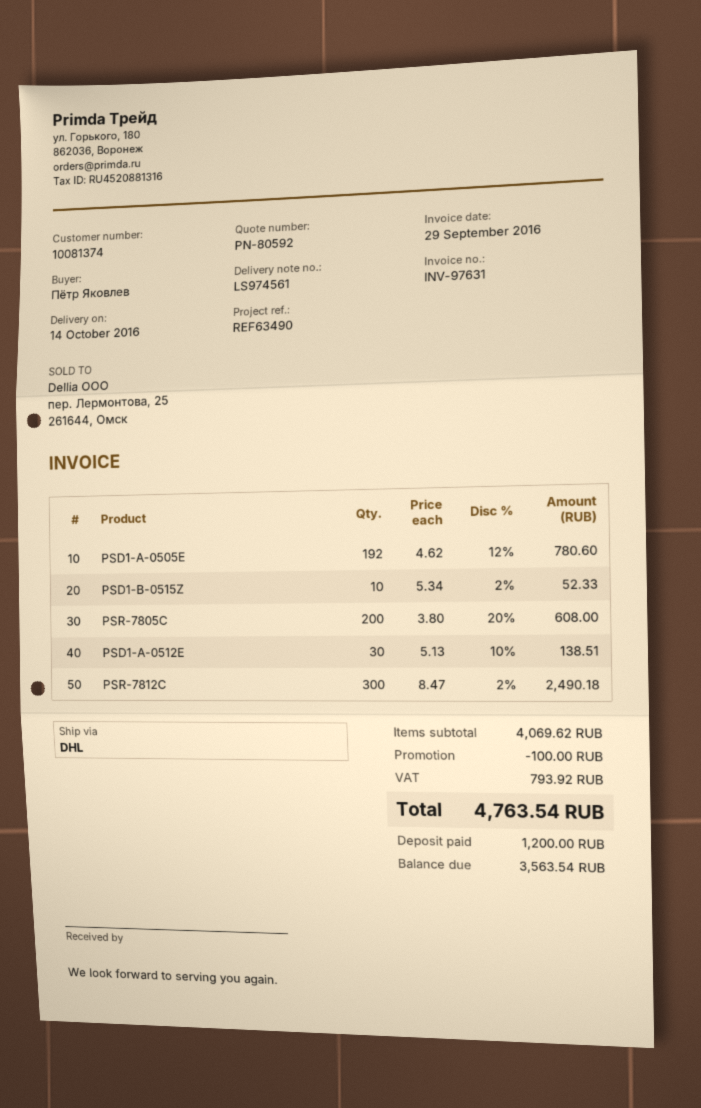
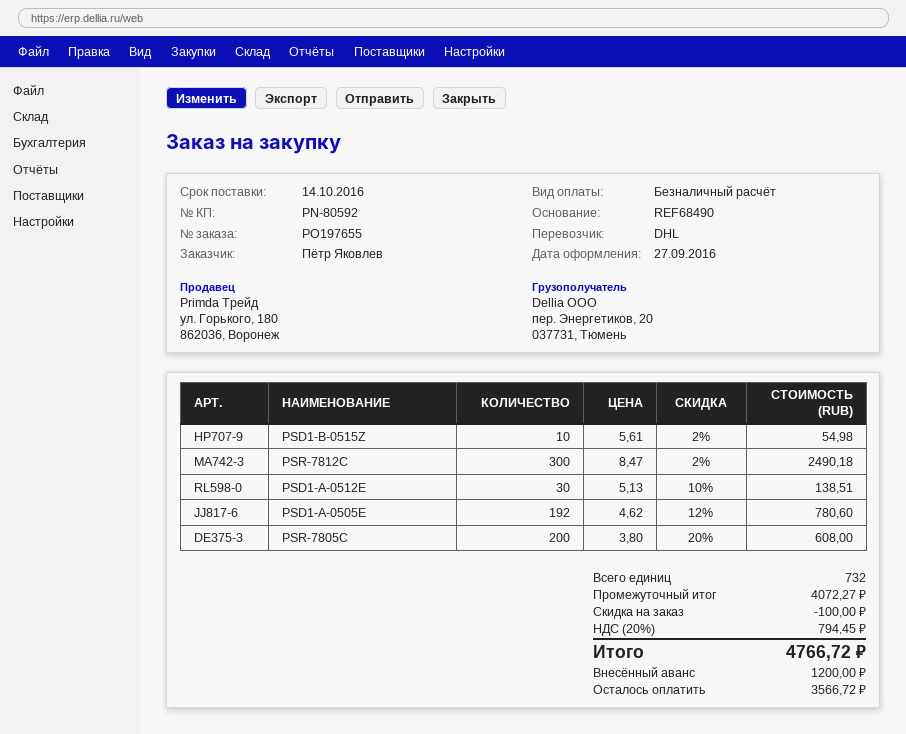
reference: REF63490 -> REF68490
PSD1-B-0515Z: 10 x 5.34 - 2% = 52.33 -> 10 x 5.61 - 2% = 54.98
subtotal: 4069.62 -> 4072.27
tax: 793.92 -> 794.45
total: 4763.54 -> 4766.72
balance: 3563.54 -> 3566.72

